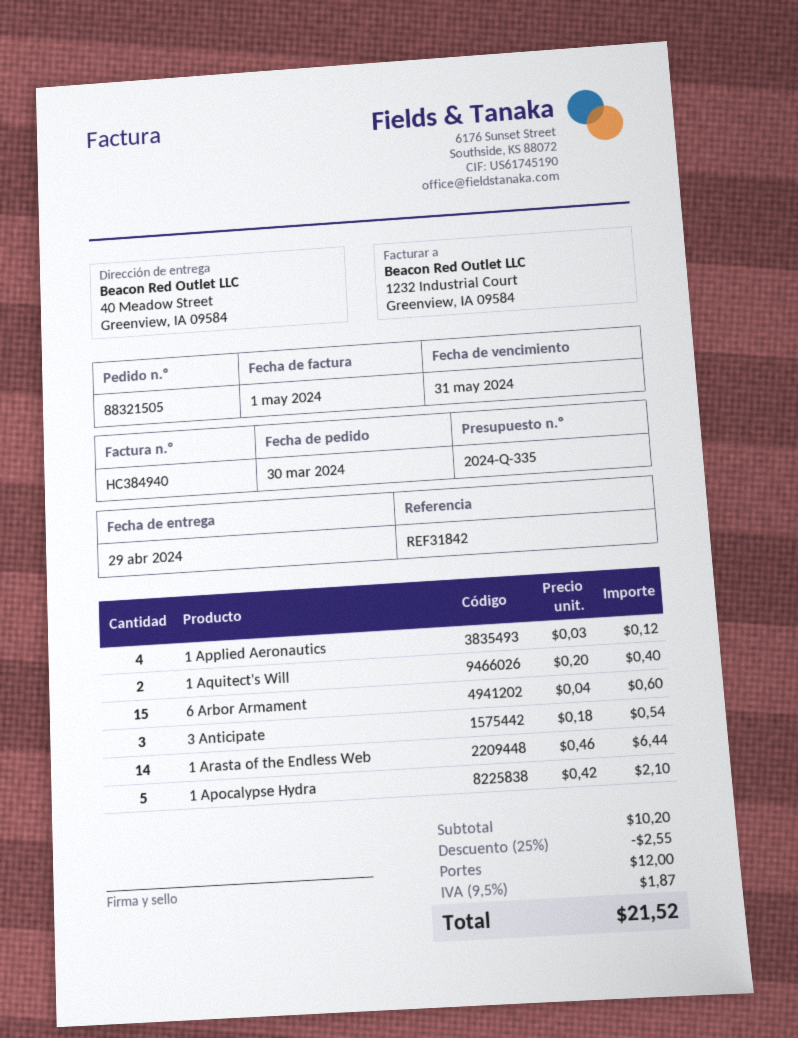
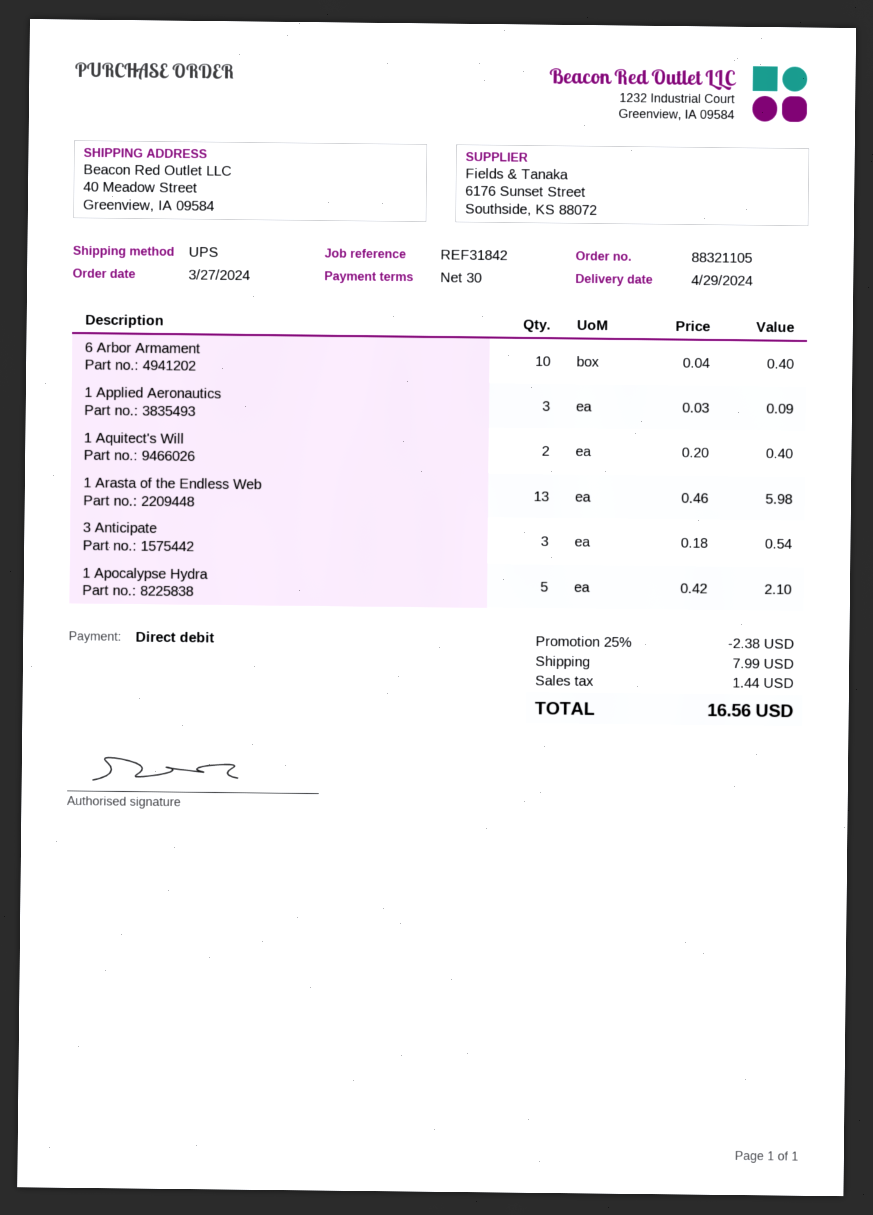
order number: 88321505 -> 88321105
order date: 2024-03-30 -> 2024-03-27
1 Applied Aeronautics: 4 x 0.03 = 0.12 -> 3 x 0.03 = 0.09
6 Arbor Armament: 15 x 0.04 = 0.60 -> 10 x 0.04 = 0.40
1 Arasta of the Endless Web: 14 x 0.46 = 6.44 -> 13 x 0.46 = 5.98
discount: 25% = 2.55 -> 25% = 2.38
shipping: 12.00 -> 7.99
tax: 1.87 -> 1.44
total: 21.52 -> 16.56

